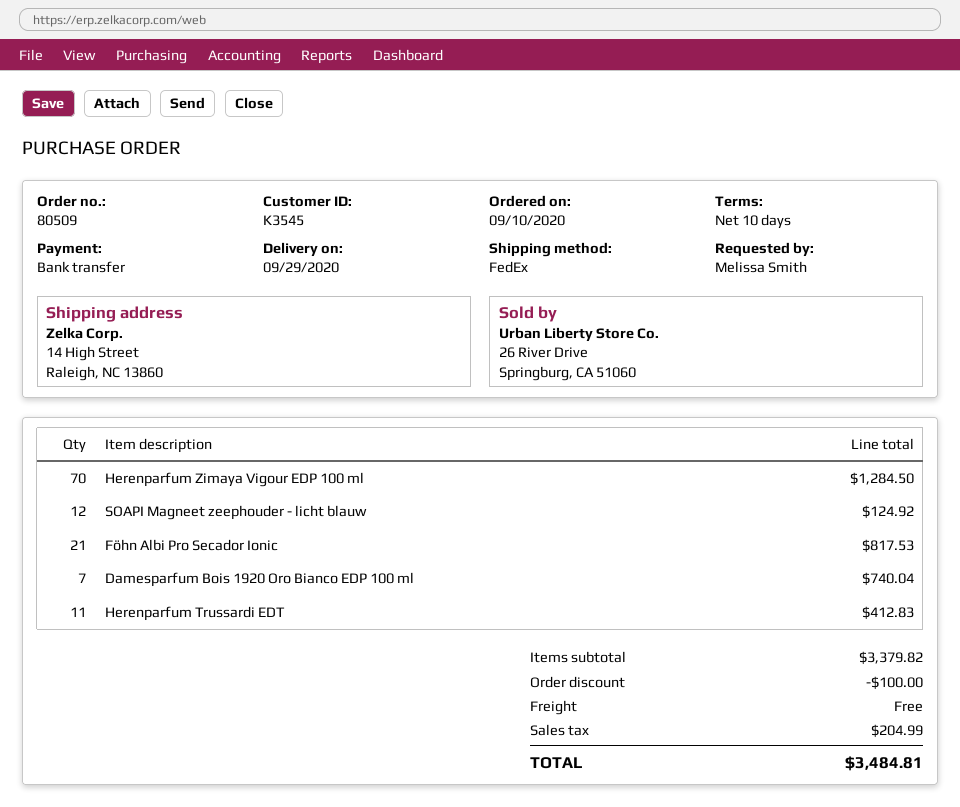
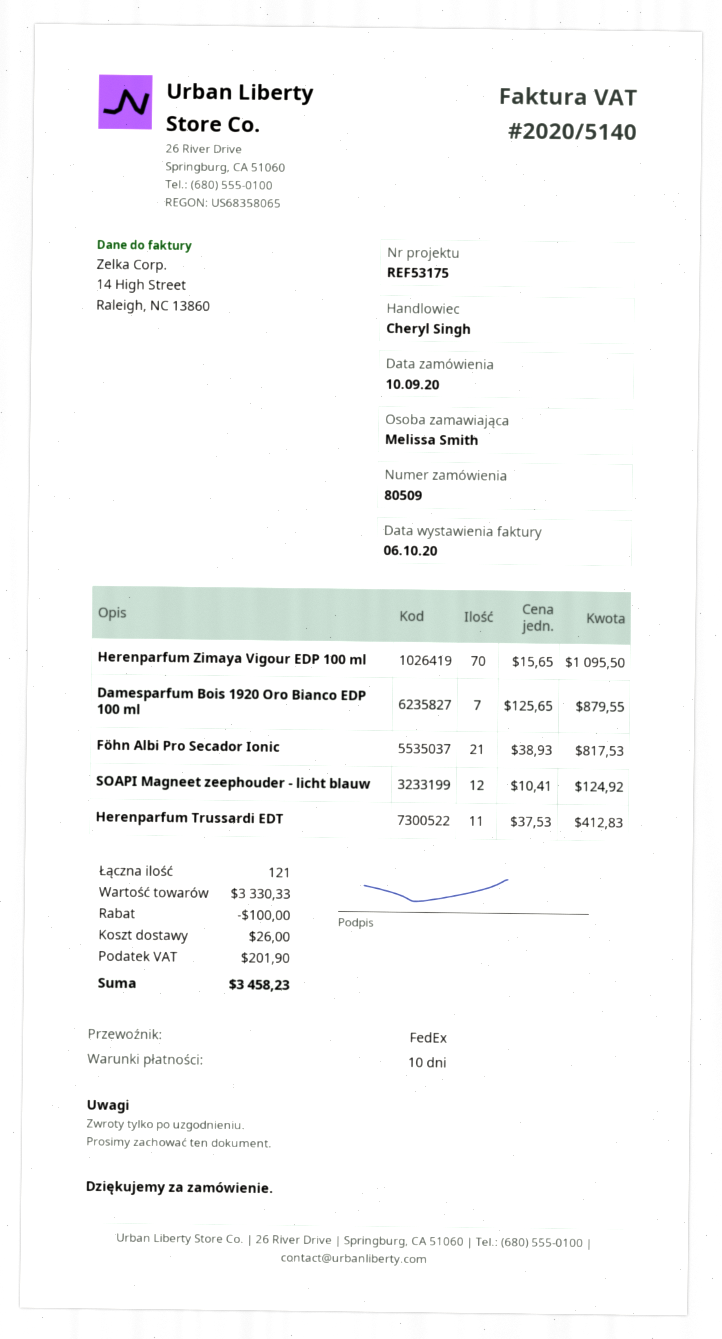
Herenparfum Zimaya Vigour EDP 100 ml: 70 for 1284.50 -> 70 for 1095.50
Damesparfum Bois 1920 Oro Bianco EDP 100 ml: 7 for 740.04 -> 7 for 879.55
subtotal: 3379.82 -> 3330.33
shipping: 0.00 -> 26.00
tax: 204.99 -> 201.90
total: 3484.81 -> 3458.23

